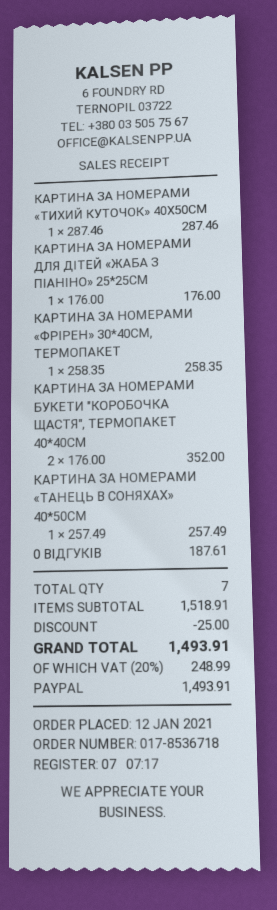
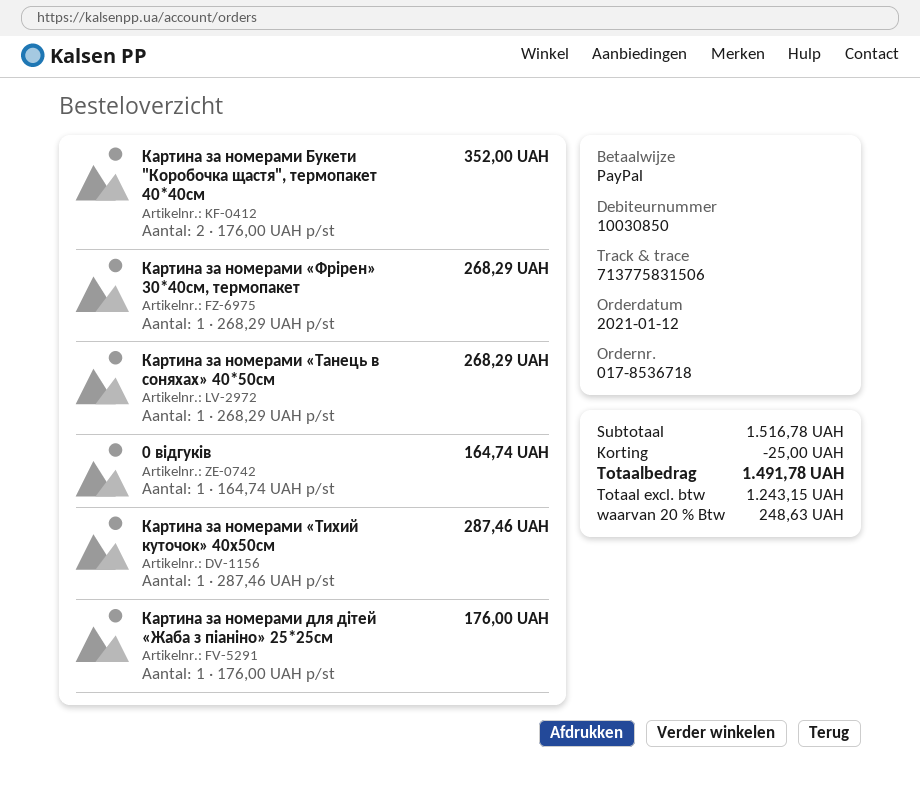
КАРТИНА ЗА НОМЕРАМИ «ФРІРЕН» 30*40СМ, ТЕРМОПАКЕТ: 1 x 258.35 = 258.35 -> 1 x 268.29 = 268.29
КАРТИНА ЗА НОМЕРАМИ «ТАНЕЦЬ В СОНЯХАХ» 40*50СМ: 1 x 257.49 = 257.49 -> 1 x 268.29 = 268.29
0 ВІДГУКІВ: 1 x 187.61 = 187.61 -> 1 x 164.74 = 164.74
subtotal: 1518.91 -> 1516.78
tax: 20% = 248.99 -> 20% = 248.63
total: 1493.91 -> 1491.78

